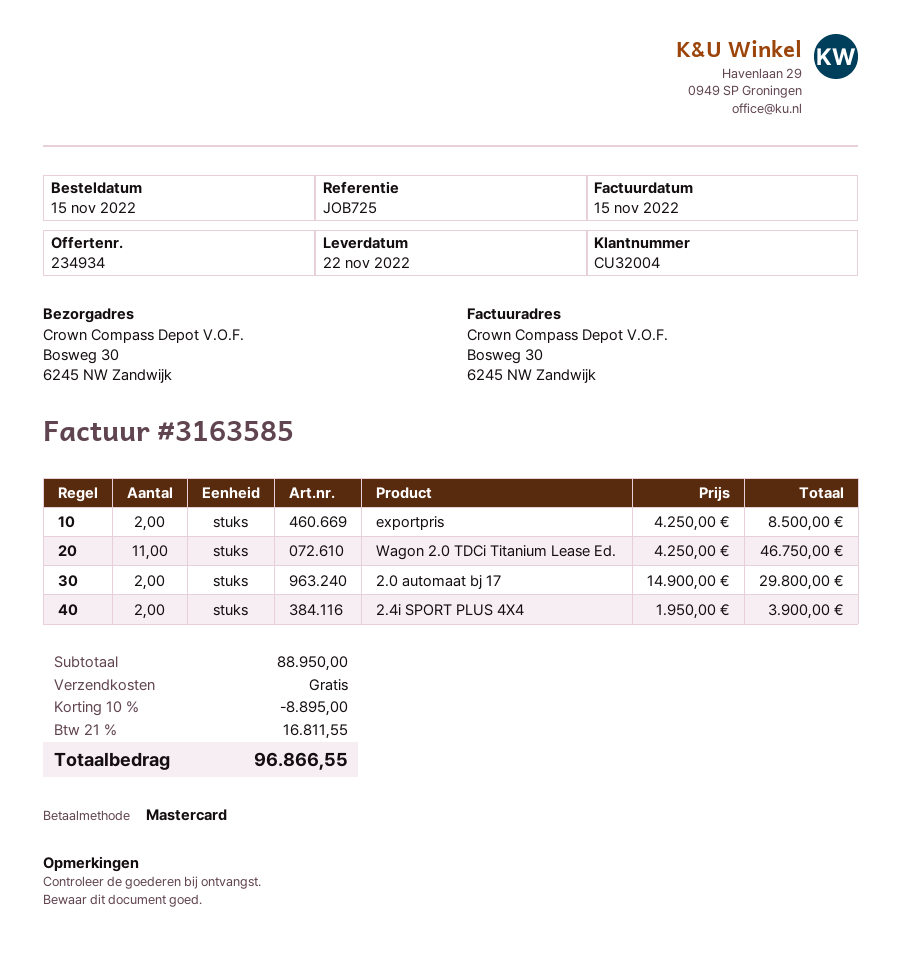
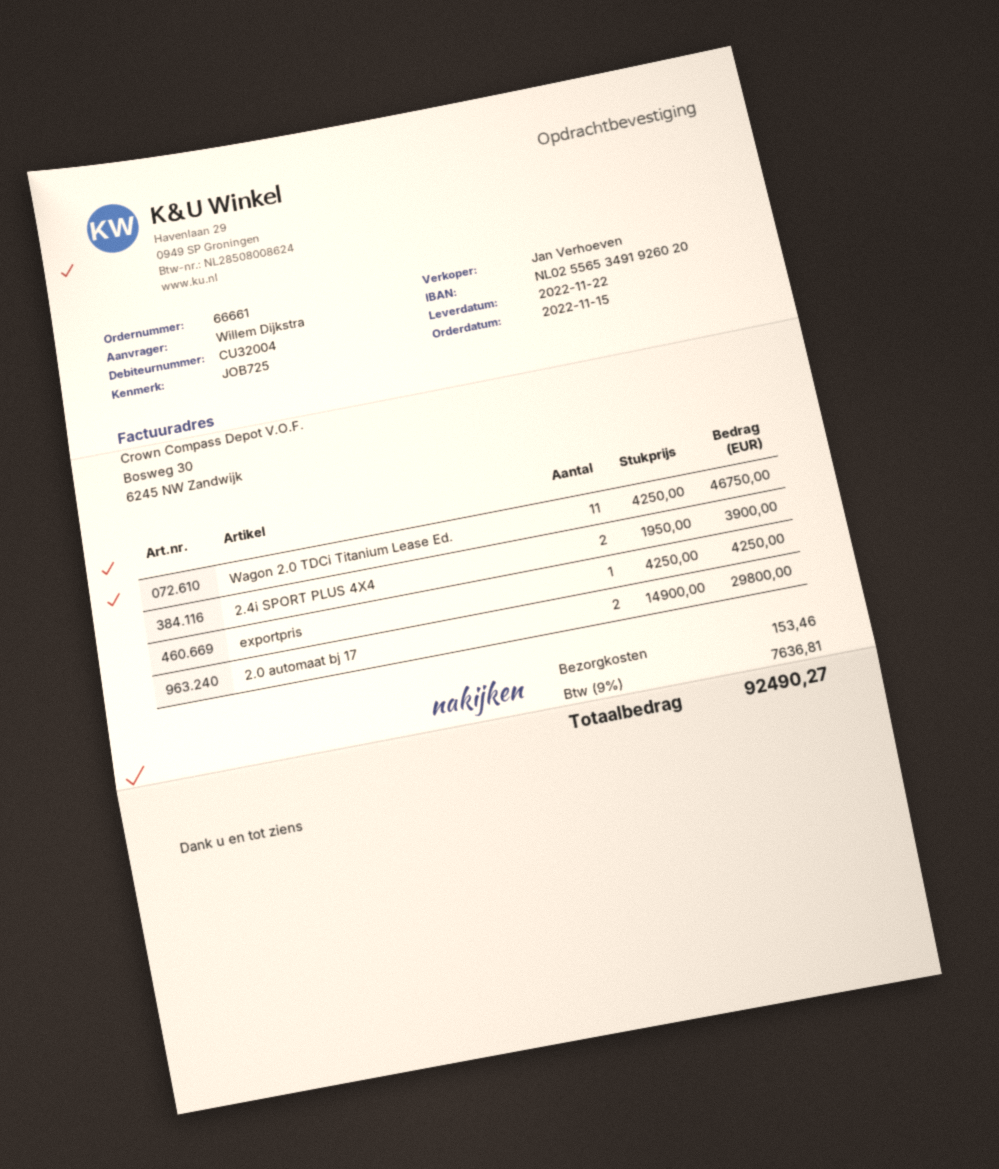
exportpris: 2 x 4250.00 = 8500.00 -> 1 x 4250.00 = 4250.00
discount: 10% = 8895.00 -> none
shipping: 0.00 -> 153.46
tax: 21% = 16811.55 -> 9% = 7636.81
total: 96866.55 -> 92490.27

